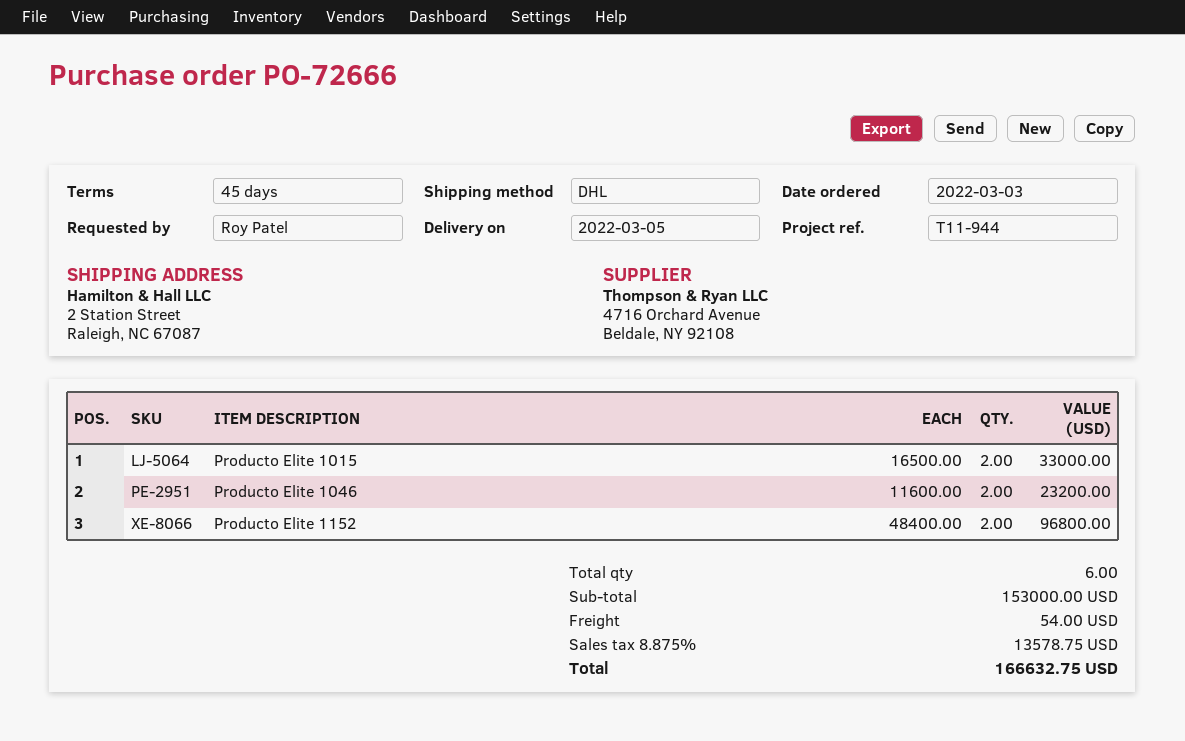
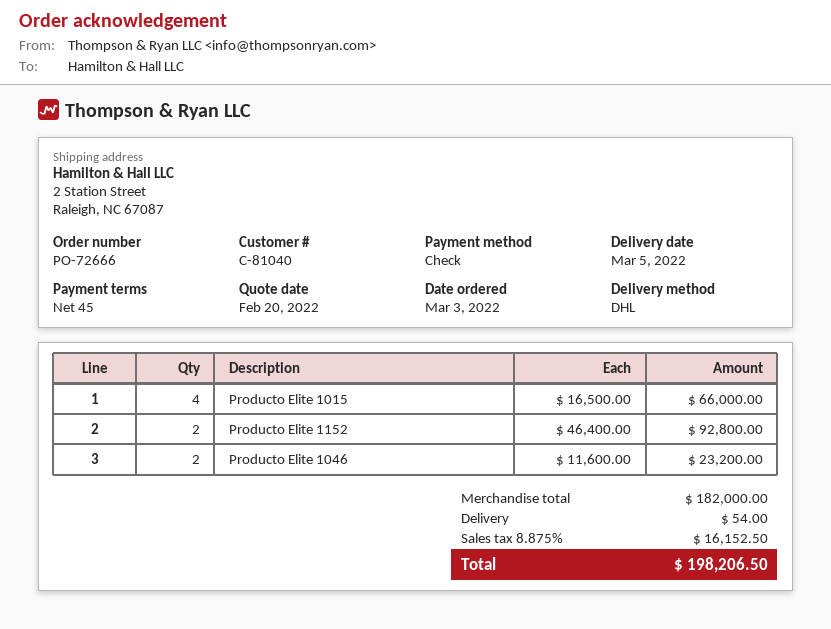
Producto Elite 1015: 2 x 16500.00 = 33000.00 -> 4 x 16500.00 = 66000.00
Producto Elite 1152: 2 x 48400.00 = 96800.00 -> 2 x 46400.00 = 92800.00
subtotal: 153000.00 -> 182000.00
tax: 8.875% = 13578.75 -> 8.875% = 16152.50
total: 166632.75 -> 198206.50

